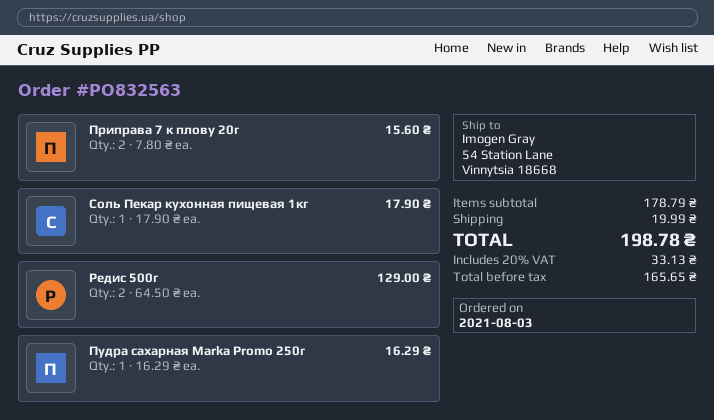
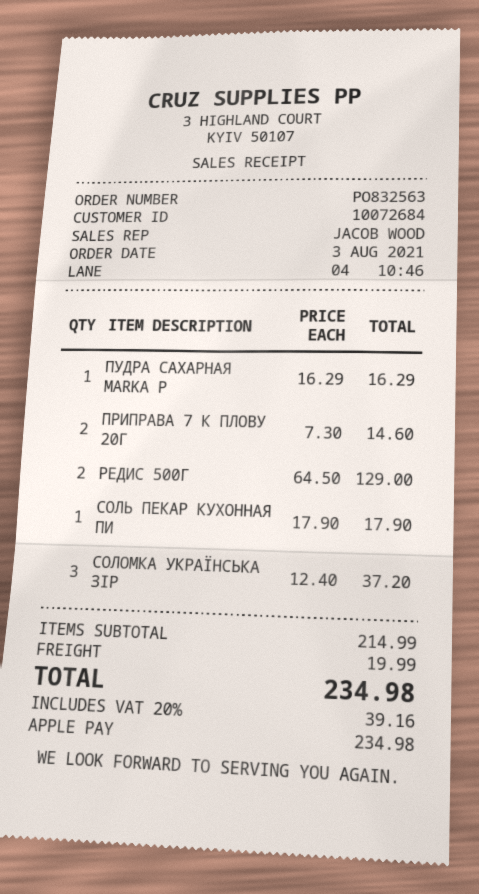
Приправа 7 к плову 20г: 2 x 7.80 = 15.60 -> 2 x 7.30 = 14.60
СОЛОМКА УКРАЇНСЬКА ЗІР: none -> 3 x 12.40 = 37.20
subtotal: 178.79 -> 214.99
tax: 20% = 33.13 -> 20% = 39.16
total: 198.78 -> 234.98

